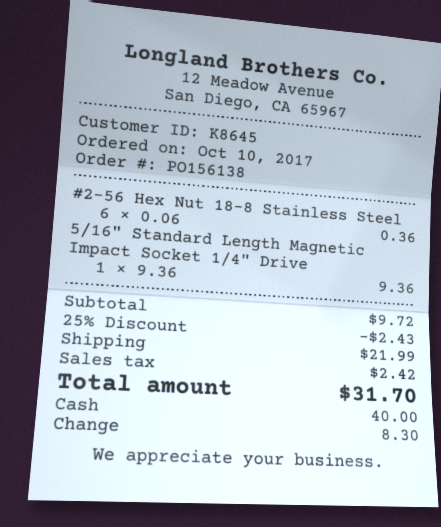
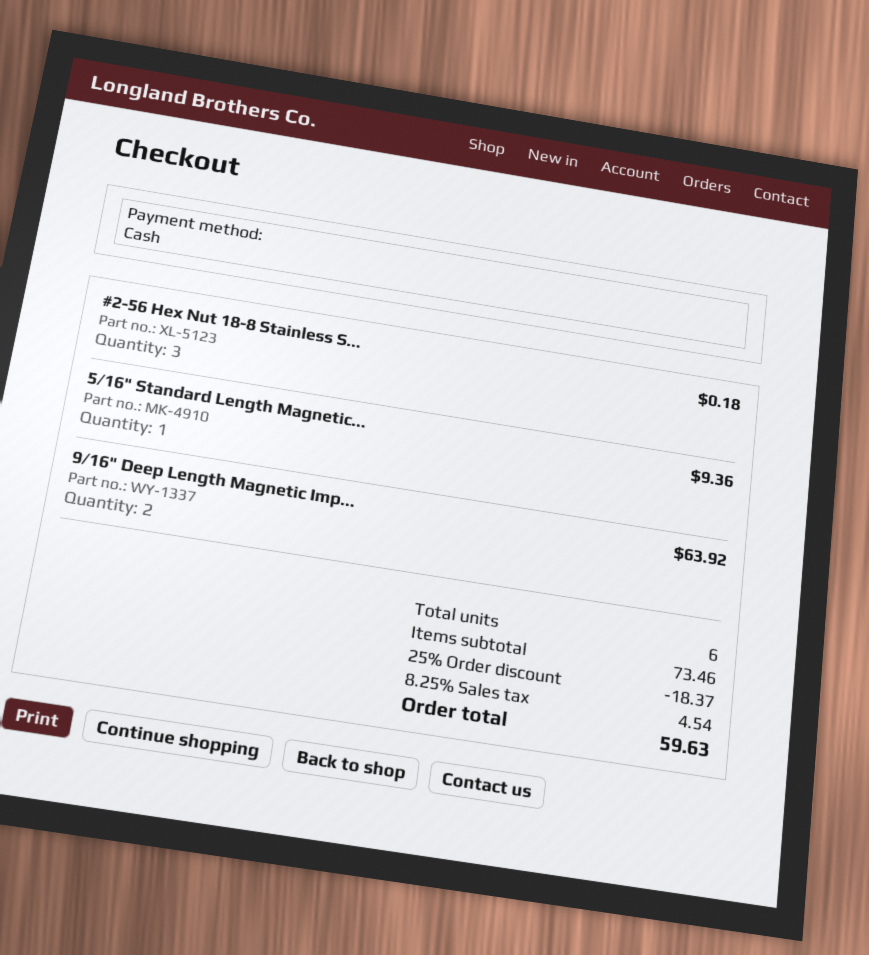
#2-56 Hex Nut 18-8 Stainless Steel: 6 for 0.36 -> 3 for 0.18
9/16" Deep Length Magnetic Imp...: none -> 2 for 63.92
subtotal: 9.72 -> 73.46
discount: 25% = 2.43 -> 25% = 18.37
shipping: 21.99 -> none
tax: 2.42 -> 4.54
total: 31.70 -> 59.63

